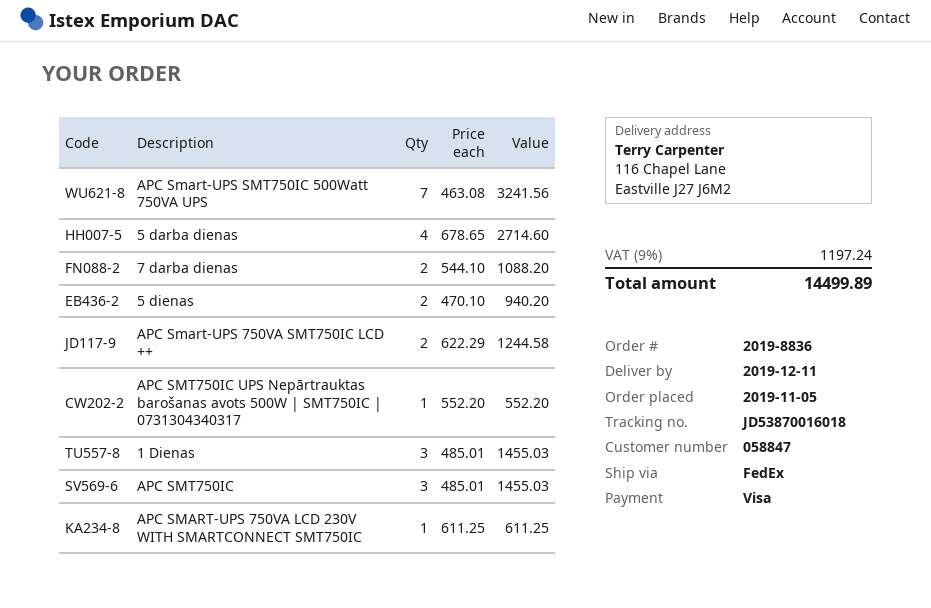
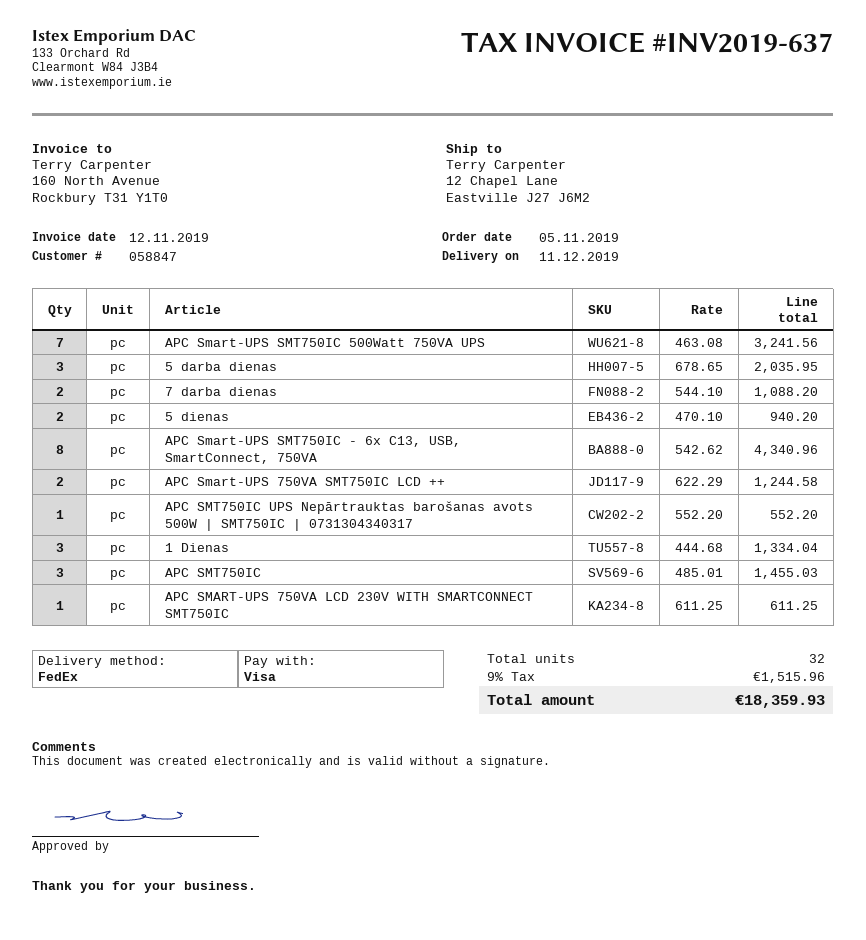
ship to: 116 Chapel Lane, Eastville J27 J6M2 -> 12 Chapel Lane, Eastville J27 J6M2
5 darba dienas: 4 x 678.65 = 2714.60 -> 3 x 678.65 = 2035.95
1 Dienas: 3 x 485.01 = 1455.03 -> 3 x 444.68 = 1334.04
APC Smart-UPS SMT750IC - 6x C13, USB, SmartConnect, 750VA: none -> 8 x 542.62 = 4340.96
tax: 9% = 1197.24 -> 9% = 1515.96
total: 14499.89 -> 18359.93

